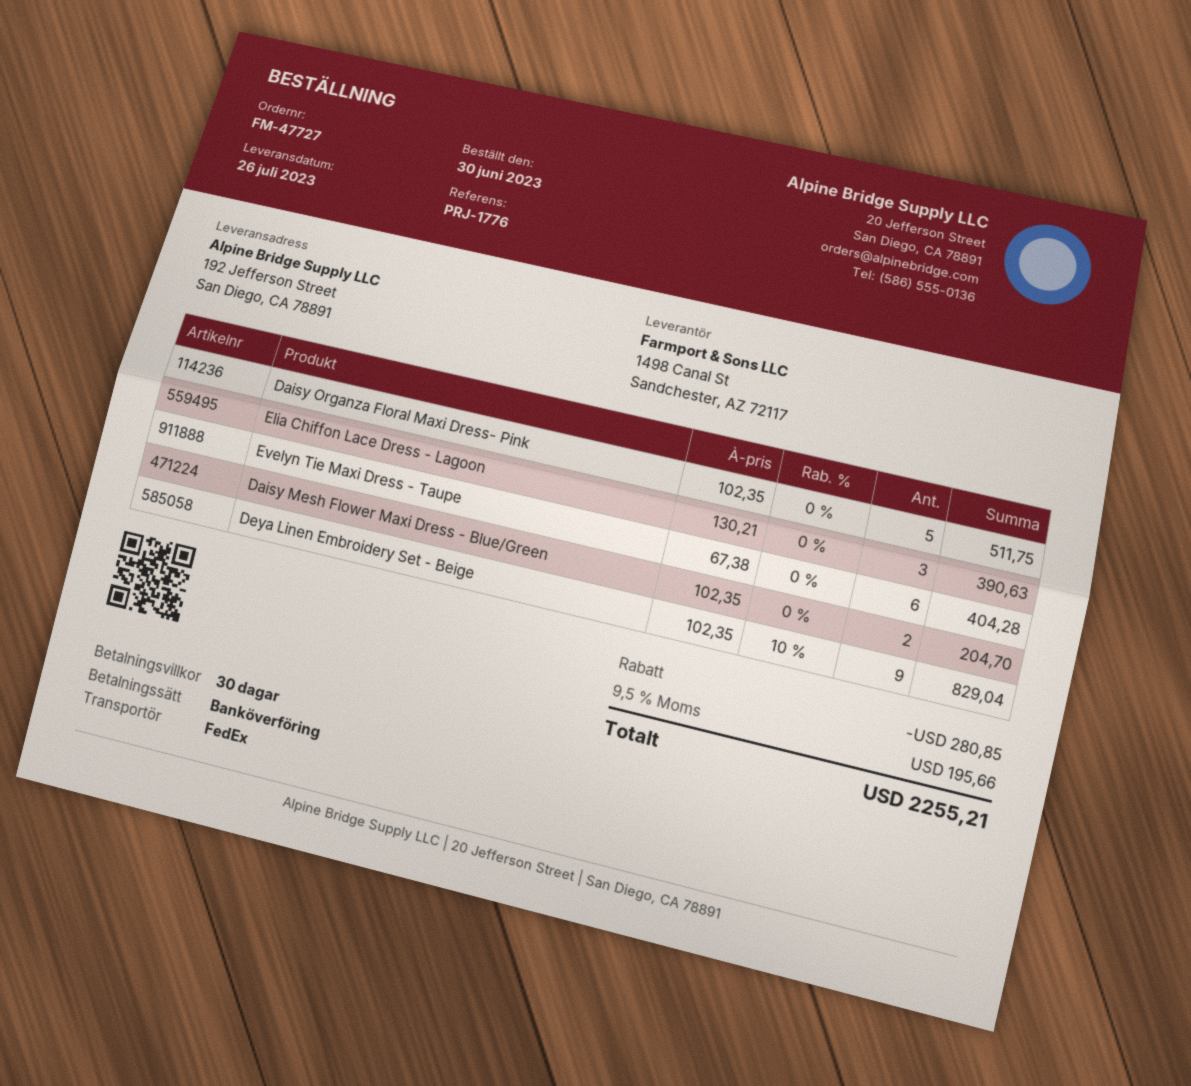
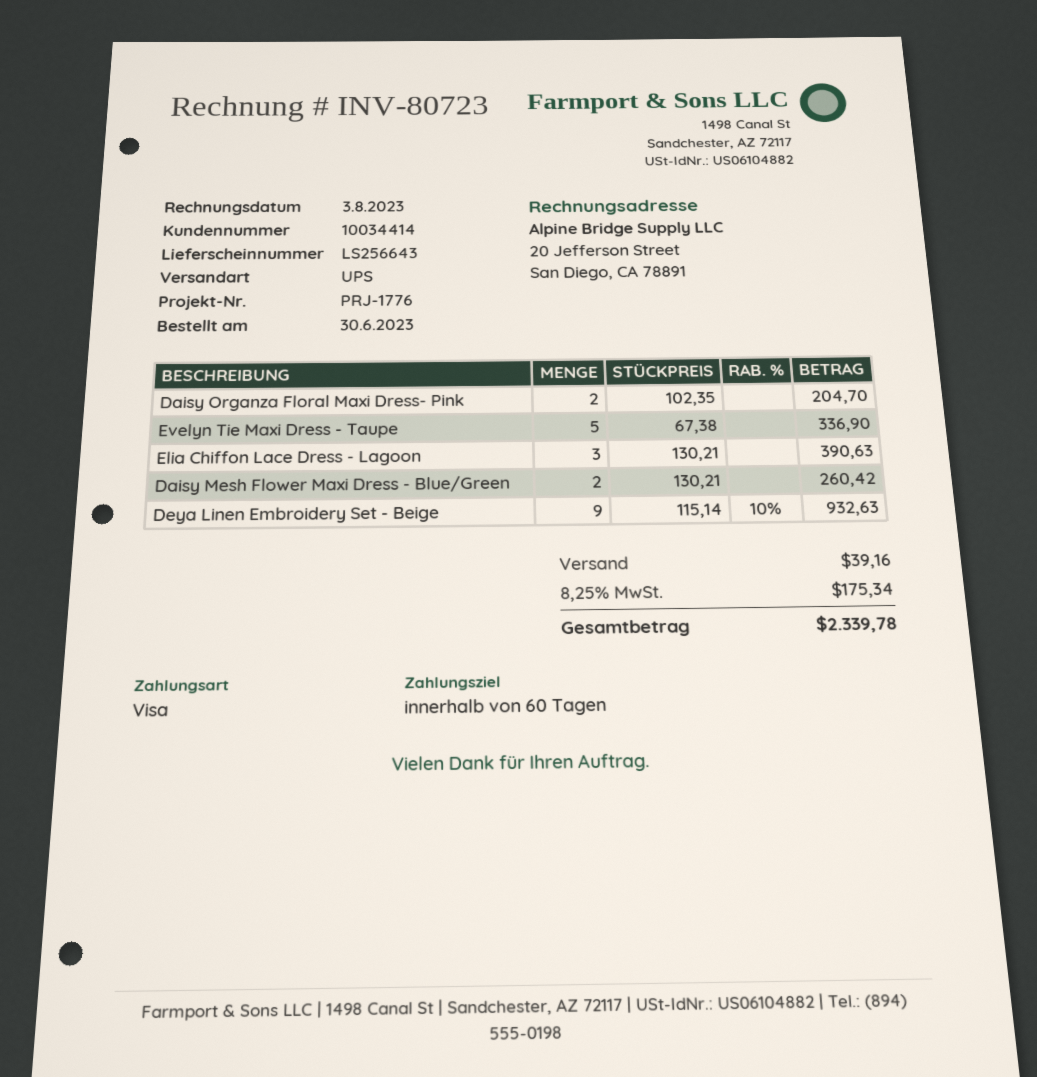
payment terms: 30 days -> 60 days
payment method: bank transfer -> Visa
shipping method: FedEx -> UPS
Daisy Organza Floral Maxi Dress- Pink: 5 x 102.35 = 511.75 -> 2 x 102.35 = 204.70
Evelyn Tie Maxi Dress - Taupe: 6 x 67.38 = 404.28 -> 5 x 67.38 = 336.90
Daisy Mesh Flower Maxi Dress - Blue/Green: 2 x 102.35 = 204.70 -> 2 x 130.21 = 260.42
Deya Linen Embroidery Set - Beige: 9 x 102.35 - 10% = 829.04 -> 9 x 115.14 - 10% = 932.63
discount: 280.85 -> none
shipping: none -> 39.16
tax: 9.5% = 195.66 -> 8.25% = 175.34
total: 2255.21 -> 2339.78

